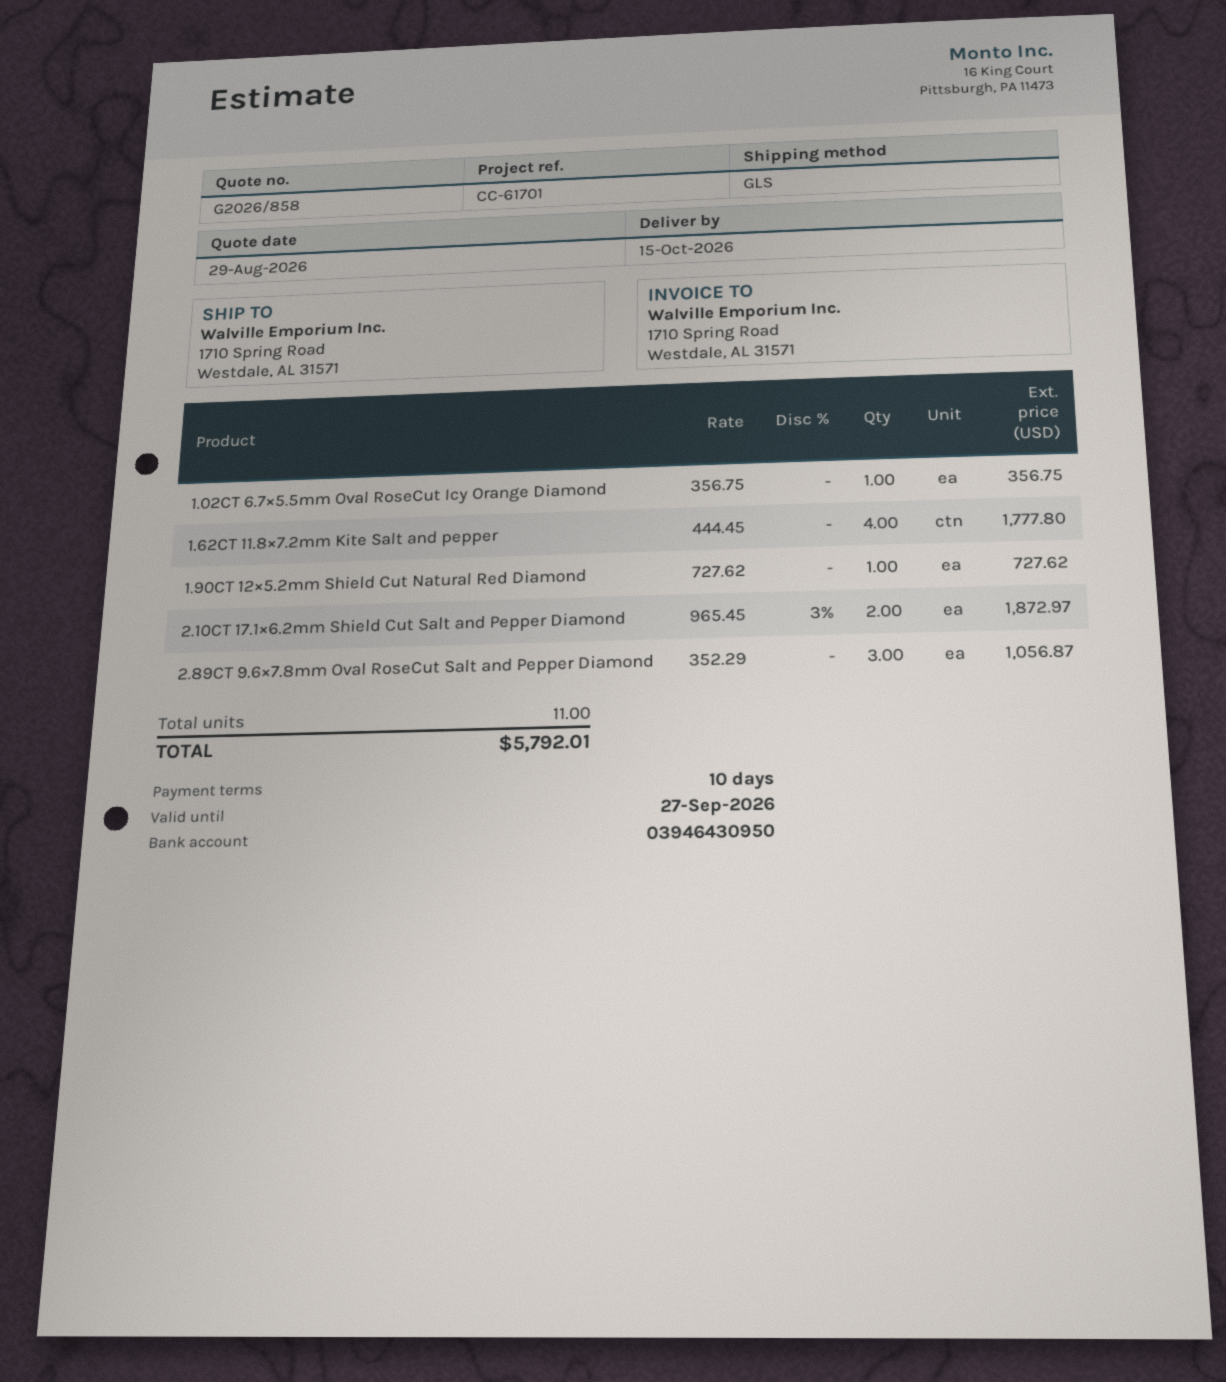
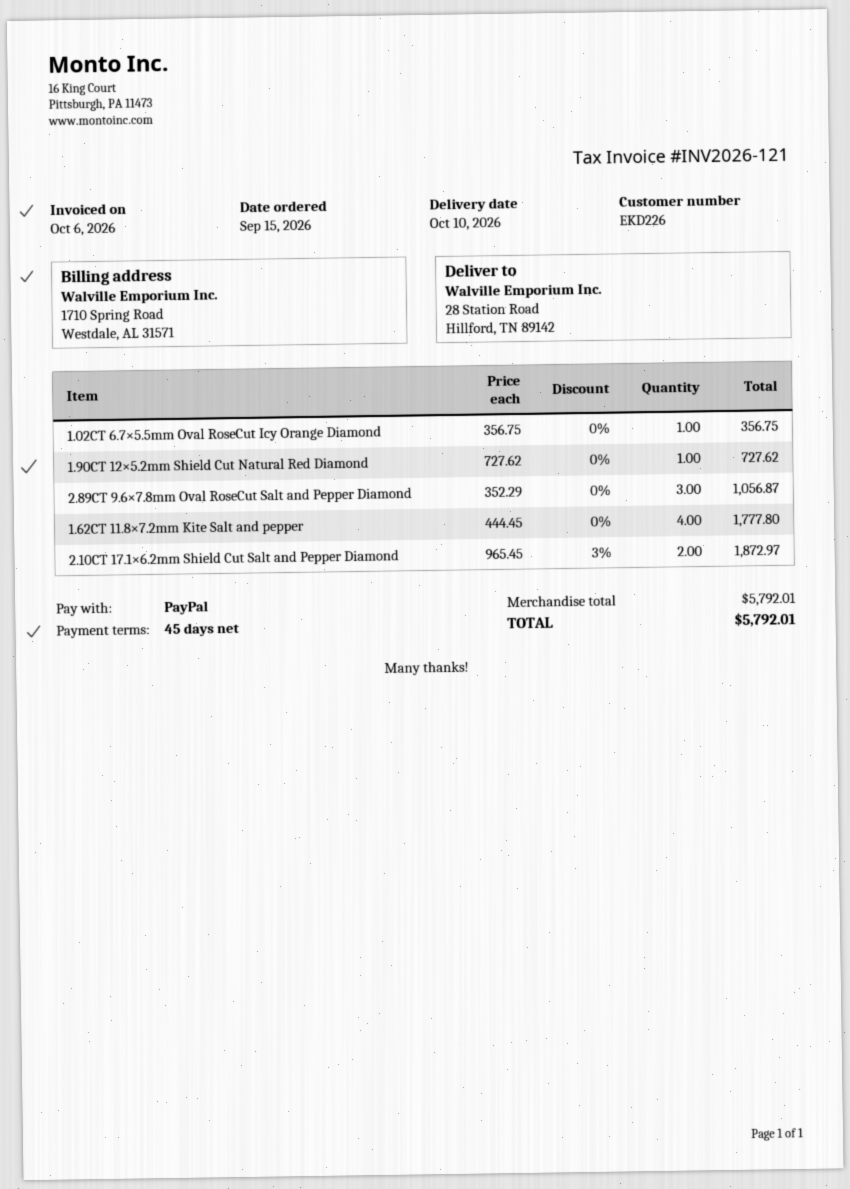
delivery date: 2026-10-15 -> 2026-10-10
payment terms: 10 days -> 45 days
ship to: 1710 Spring Road, Westdale, AL 31571 -> 28 Station Road, Hillford, TN 89142

